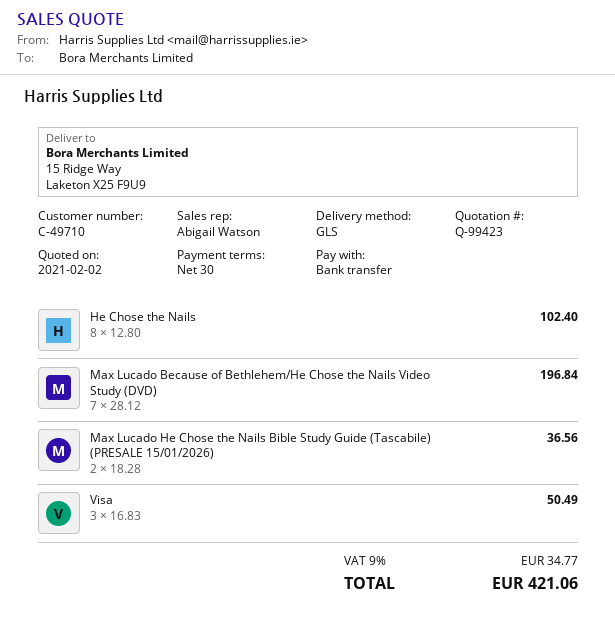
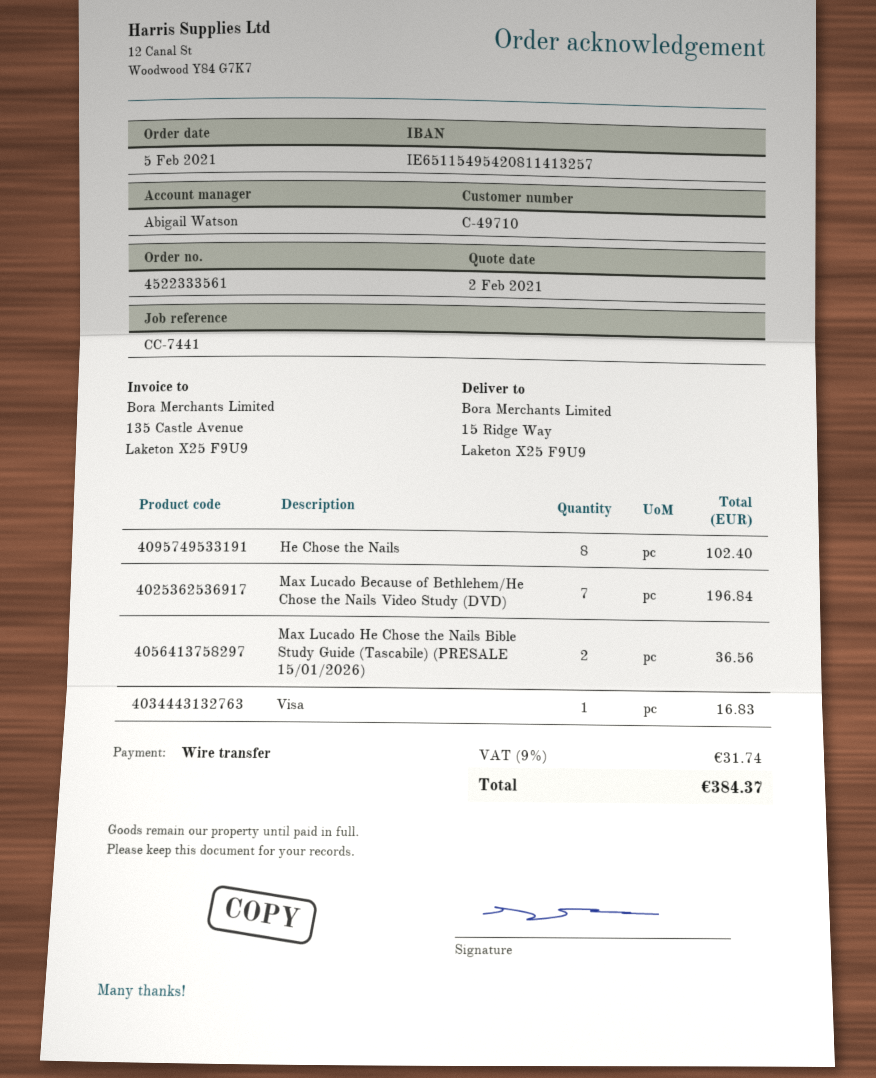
Visa: 3 for 50.49 -> 1 for 16.83
tax: 9% = 34.77 -> 9% = 31.74
total: 421.06 -> 384.37

